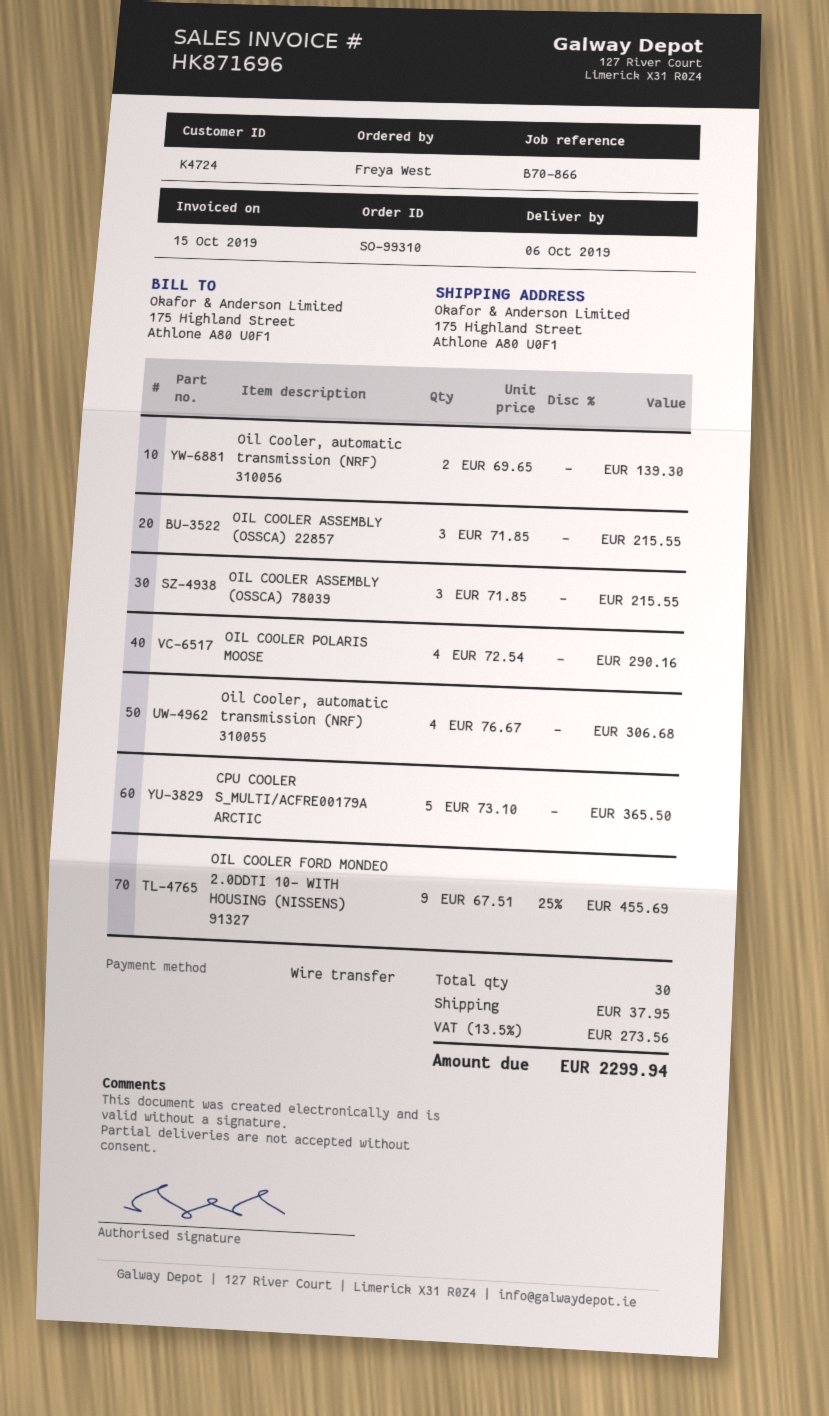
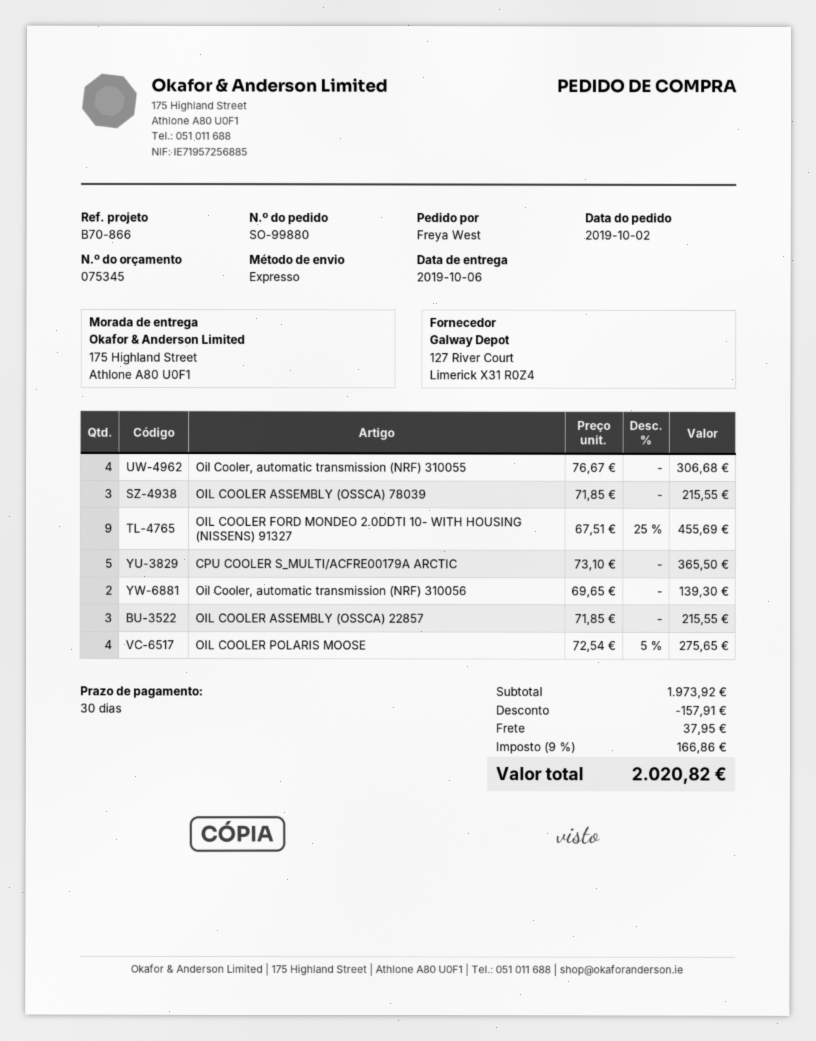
order number: SO-99310 -> SO-99880
OIL COOLER POLARIS MOOSE: 4 x 72.54 = 290.16 -> 4 x 72.54 - 5% = 275.65
discount: none -> 157.91
tax: 13.5% = 273.56 -> 9% = 166.86
total: 2299.94 -> 2020.82

